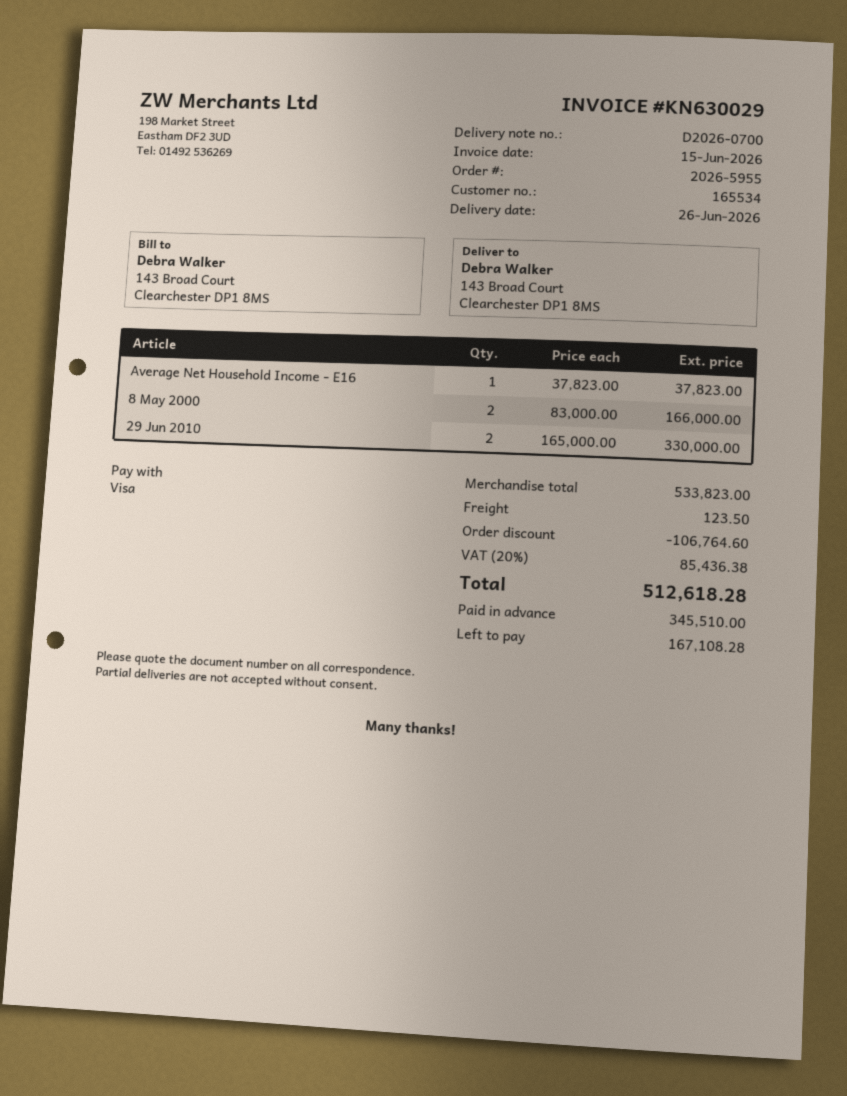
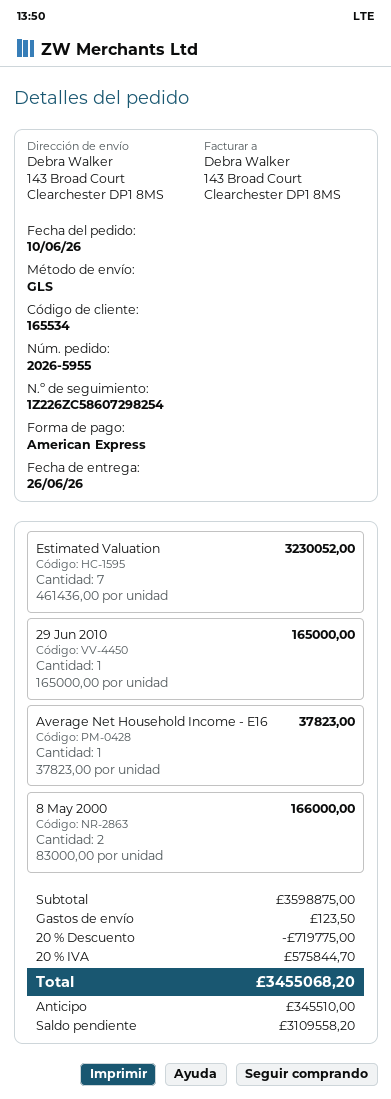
payment method: Visa -> American Express
29 Jun 2010: 2 x 165000.00 = 330000.00 -> 1 x 165000.00 = 165000.00
Estimated Valuation: none -> 7 x 461436.00 = 3230052.00
subtotal: 533823.00 -> 3598875.00
discount: 106764.60 -> 719775.00
tax: 20% = 85436.38 -> 20% = 575844.70
total: 512618.28 -> 3455068.20
balance: 167108.28 -> 3109558.20

